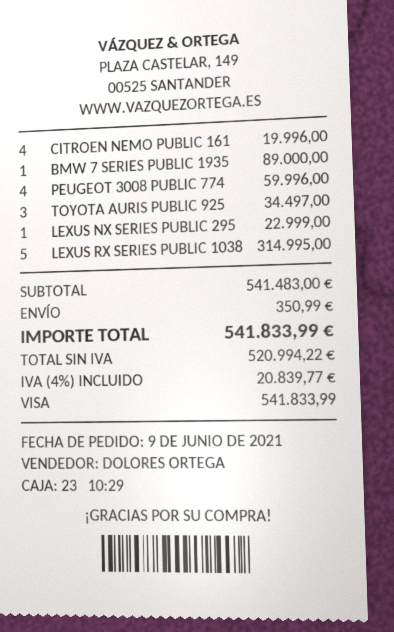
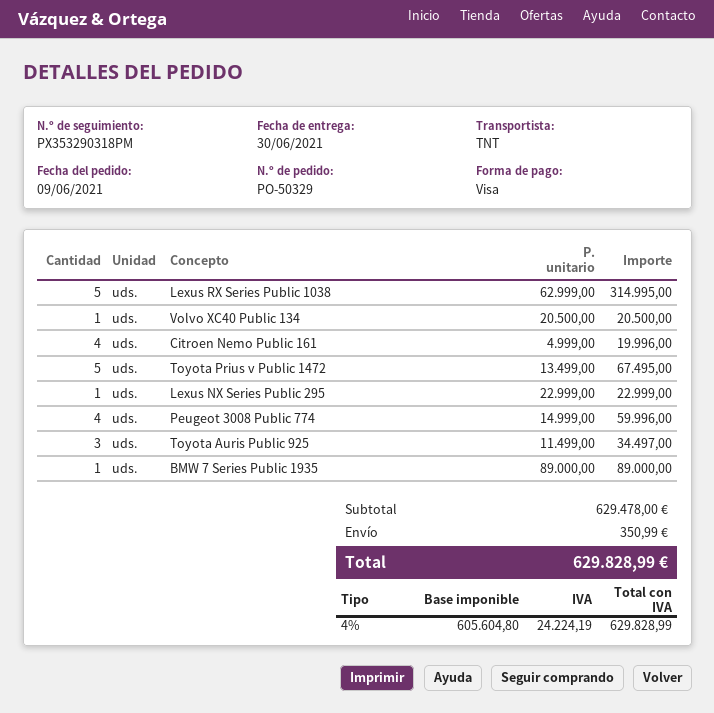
Volvo XC40 Public 134: none -> 1 for 20500.00
Toyota Prius v Public 1472: none -> 5 for 67495.00
subtotal: 541483.00 -> 629478.00
net: 520994.22 -> 605604.80
tax: 4% = 20839.77 -> 4% = 24224.19
total: 541833.99 -> 629828.99

